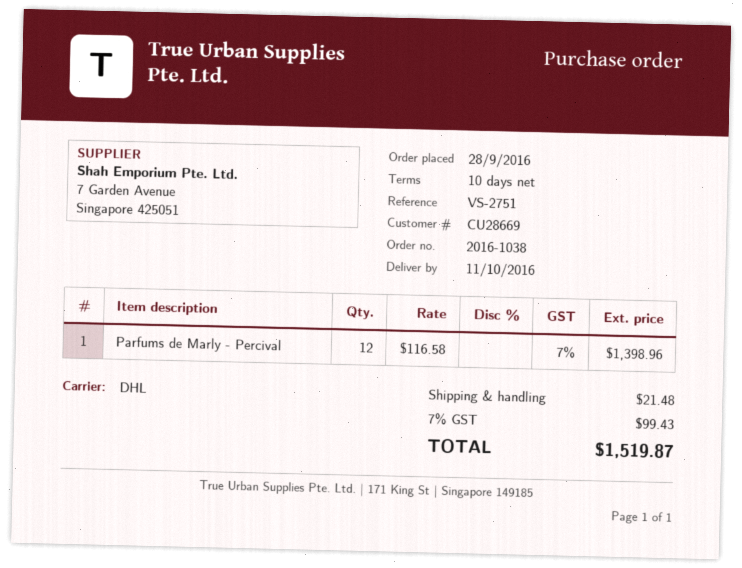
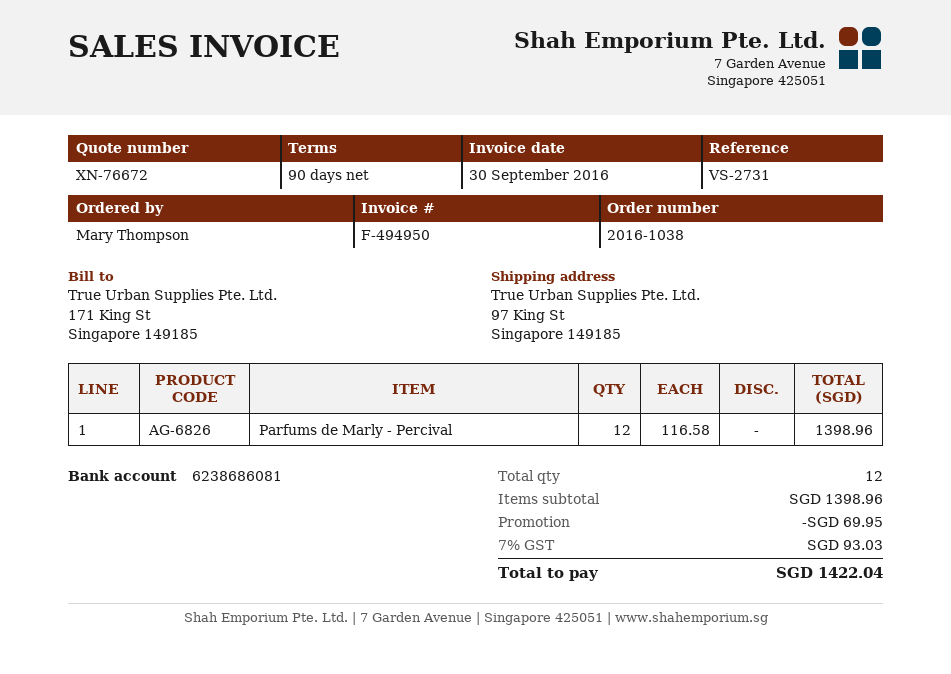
payment terms: 10 days -> 90 days
reference: VS-2751 -> VS-2731
discount: none -> 69.95
shipping: 21.48 -> none
tax: 7% = 99.43 -> 7% = 93.03
total: 1519.87 -> 1422.04

